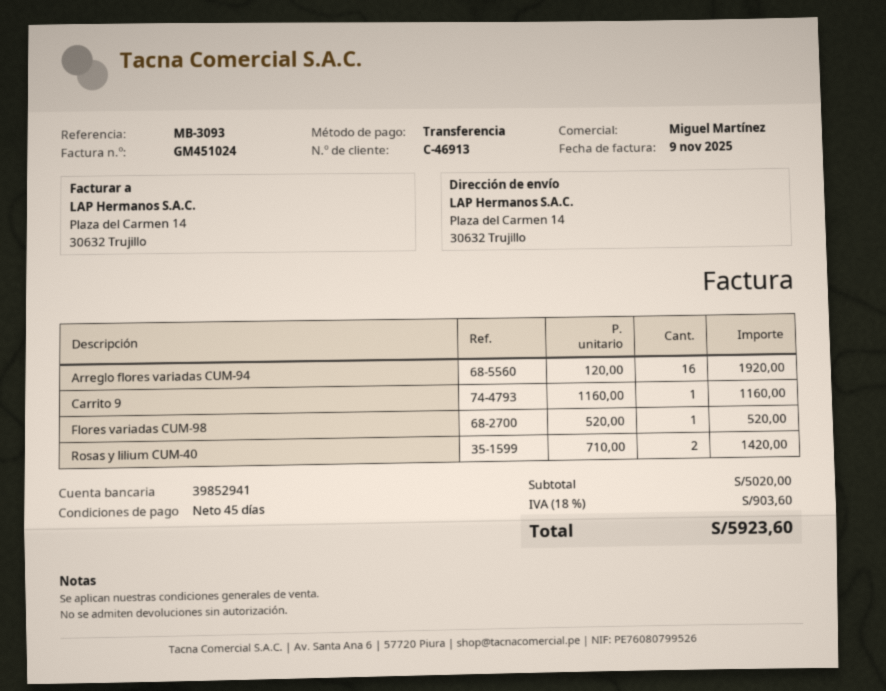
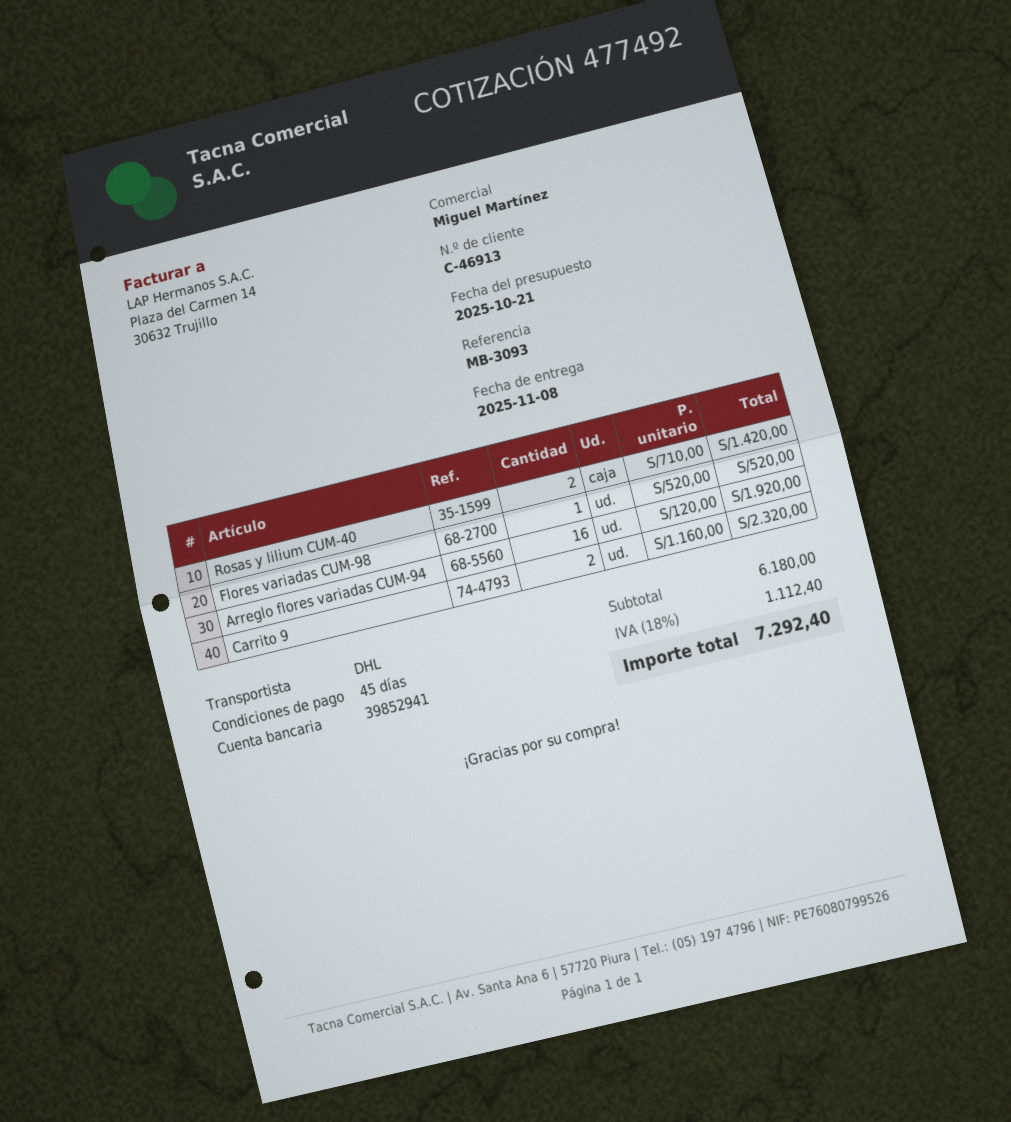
Carrito 9: 1 x 1160.00 = 1160.00 -> 2 x 1160.00 = 2320.00
subtotal: 5020.00 -> 6180.00
tax: 18% = 903.60 -> 18% = 1112.40
total: 5923.60 -> 7292.40

